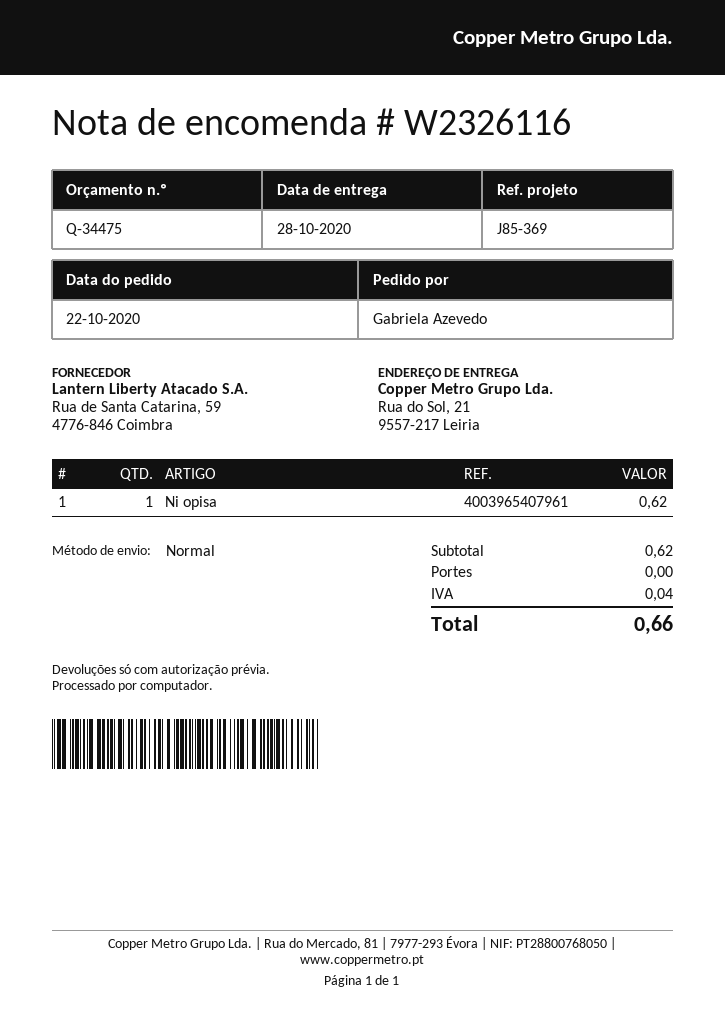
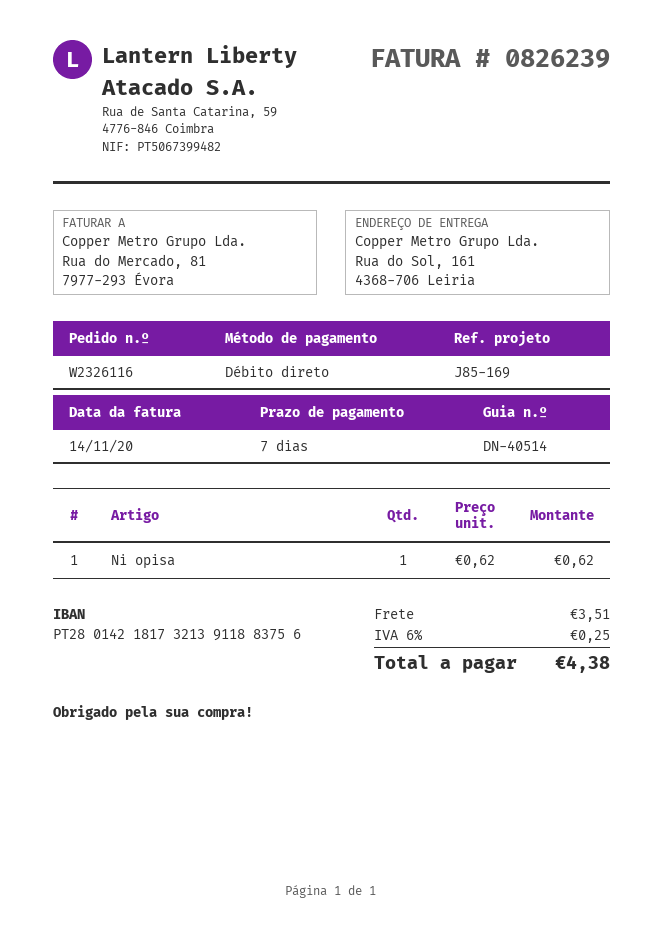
reference: J85-369 -> J85-169
ship to: Rua do Sol, 21, 9557-217 Leiria -> Rua do Sol, 161, 4368-706 Leiria
shipping: 0.00 -> 3.51
tax: 0.04 -> 0.25
total: 0.66 -> 4.38

